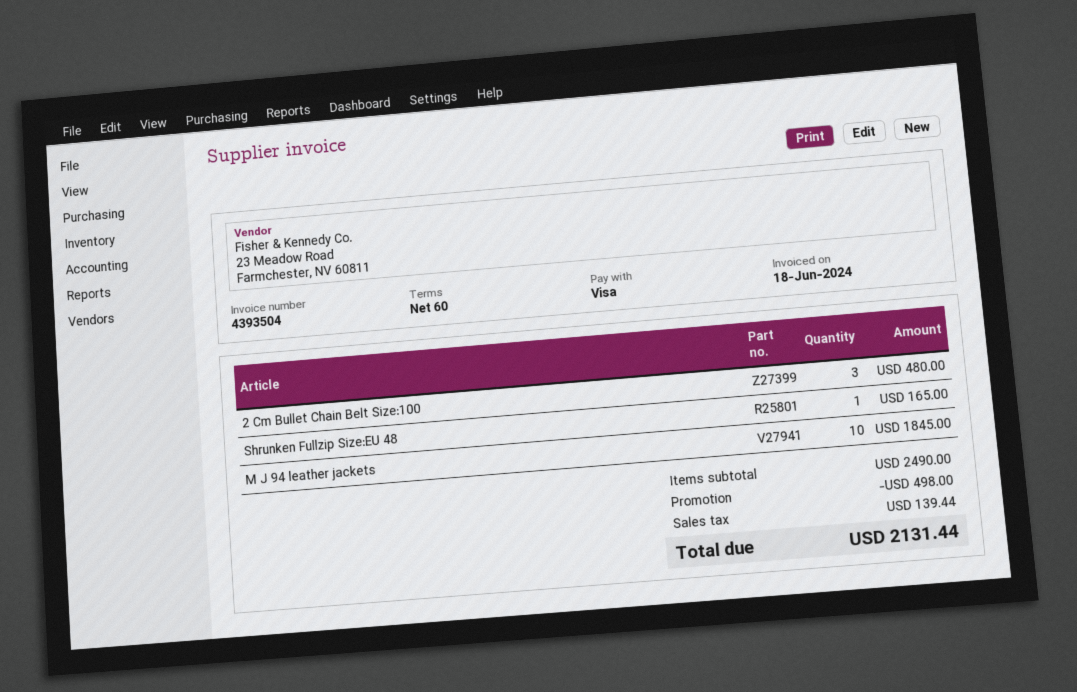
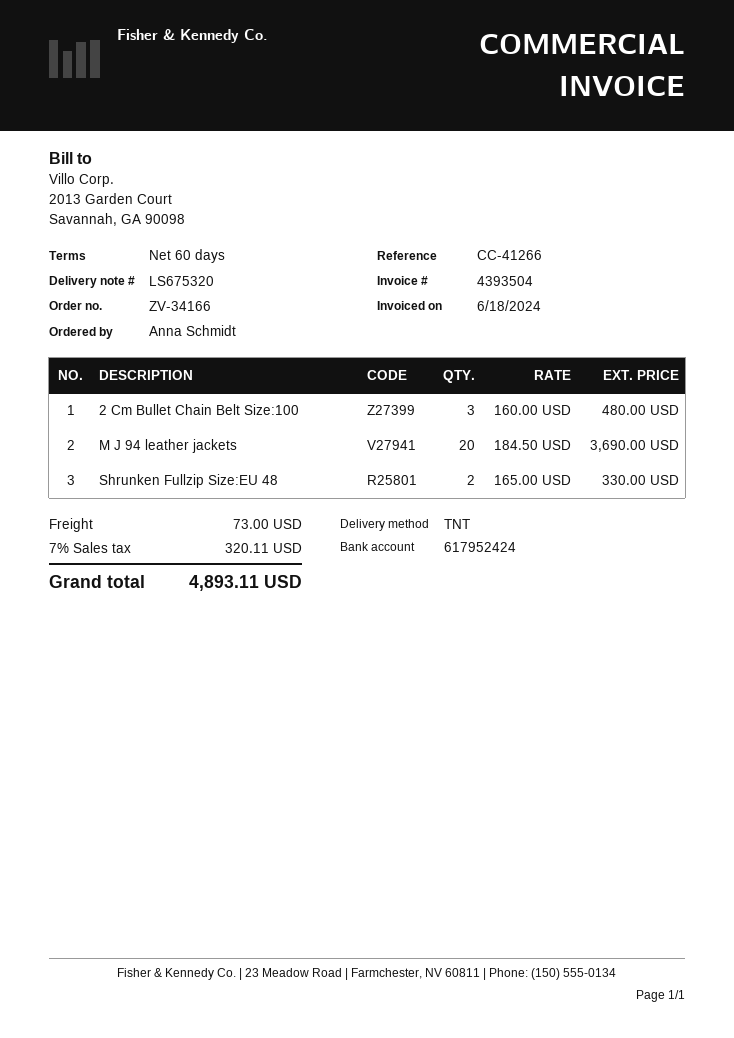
Shrunken Fullzip Size:EU 48: 1 for 165.00 -> 2 for 330.00
M J 94 leather jackets: 10 for 1845.00 -> 20 for 3690.00
discount: 498.00 -> none
shipping: none -> 73.00
tax: 139.44 -> 320.11
total: 2131.44 -> 4893.11

